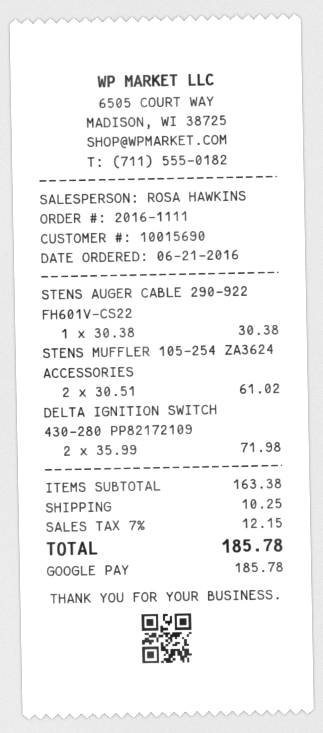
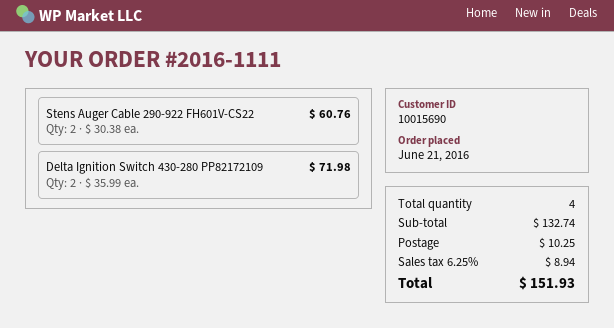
STENS AUGER CABLE 290-922 FH601V-CS22: 1 x 30.38 = 30.38 -> 2 x 30.38 = 60.76
STENS MUFFLER 105-254 ZA3624 ACCESSORIES: 2 x 30.51 = 61.02 -> none
subtotal: 163.38 -> 132.74
tax: 7% = 12.15 -> 6.25% = 8.94
total: 185.78 -> 151.93

